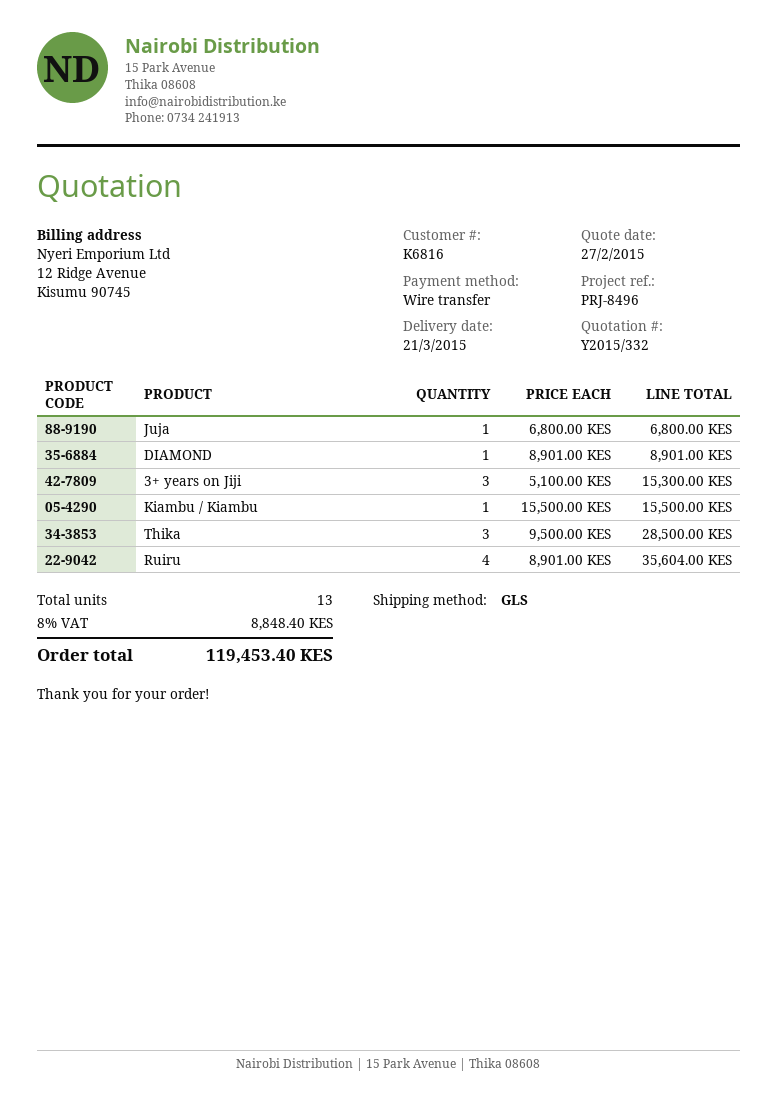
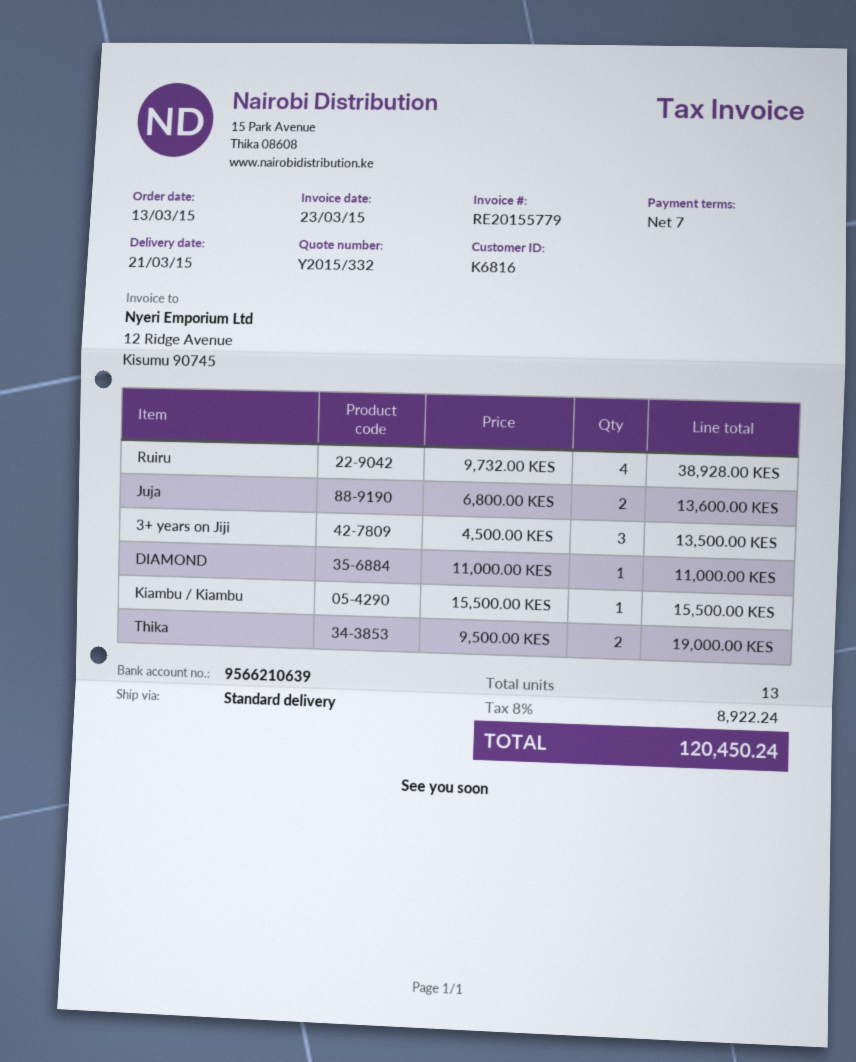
shipping method: GLS -> standard
Juja: 1 x 6800.00 = 6800.00 -> 2 x 6800.00 = 13600.00
DIAMOND: 1 x 8901.00 = 8901.00 -> 1 x 11000.00 = 11000.00
3+ years on Jiji: 3 x 5100.00 = 15300.00 -> 3 x 4500.00 = 13500.00
Thika: 3 x 9500.00 = 28500.00 -> 2 x 9500.00 = 19000.00
Ruiru: 4 x 8901.00 = 35604.00 -> 4 x 9732.00 = 38928.00
tax: 8% = 8848.40 -> 8% = 8922.24
total: 119453.40 -> 120450.24

